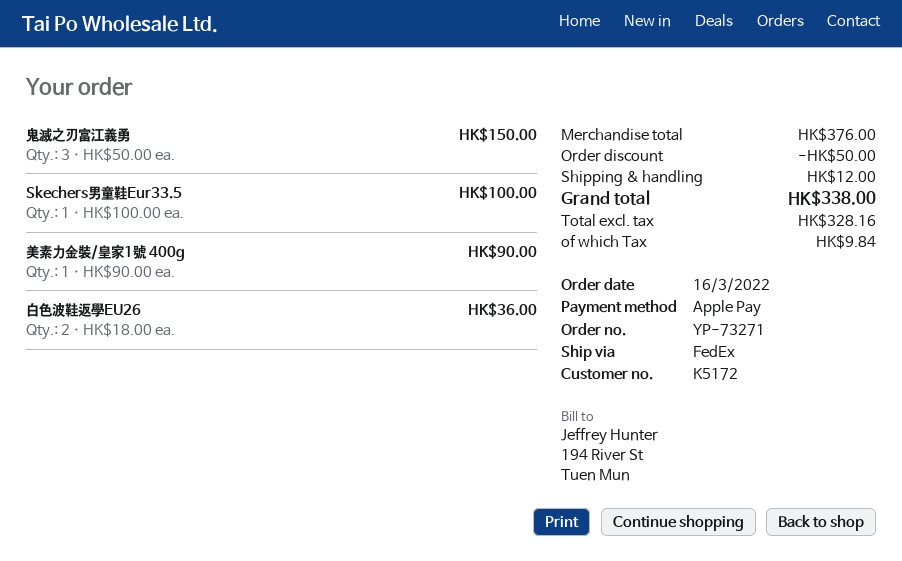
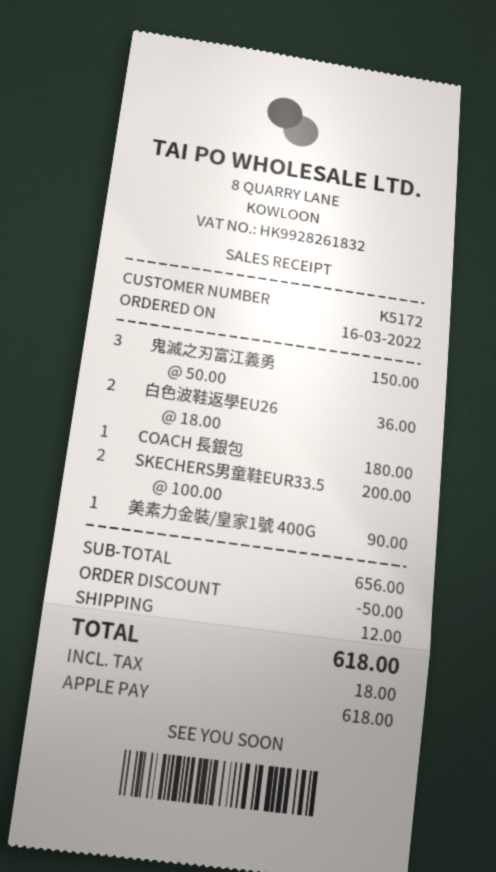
Skechers男童鞋Eur33.5: 1 x 100.00 = 100.00 -> 2 x 100.00 = 200.00
COACH 長銀包: none -> 1 x 180.00 = 180.00
subtotal: 376.00 -> 656.00
tax: 9.84 -> 18.00
total: 338.00 -> 618.00

